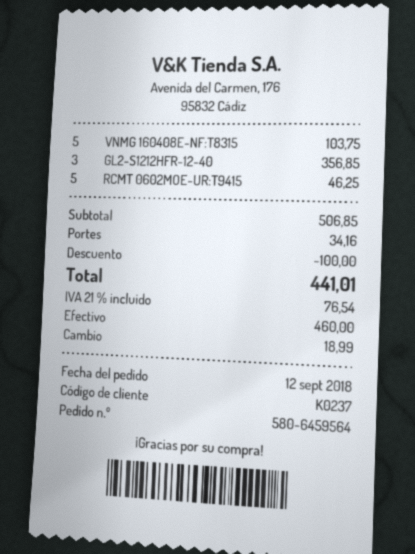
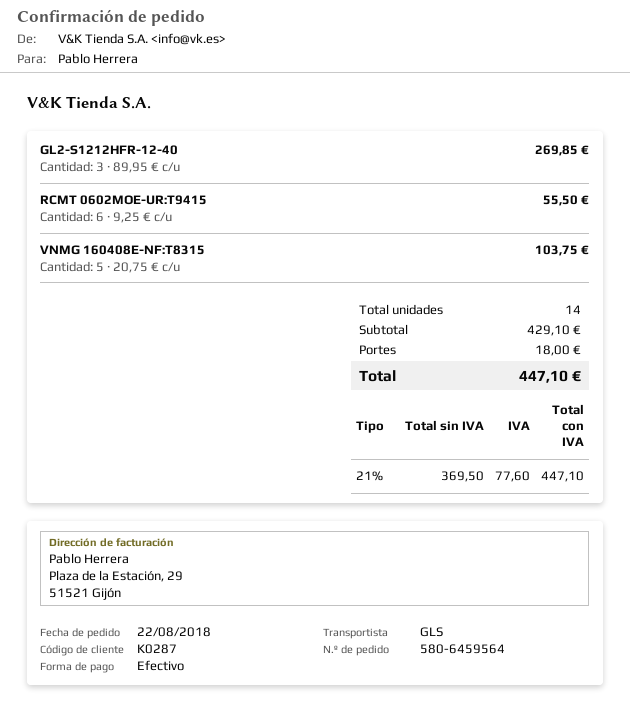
order date: 2018-09-12 -> 2018-08-22
customer number: K0237 -> K0287
GL2-S1212HFR-12-40: 3 for 356.85 -> 3 for 269.85
RCMT 0602MOE-UR:T9415: 5 for 46.25 -> 6 for 55.50
subtotal: 506.85 -> 429.10
discount: 100.00 -> none
shipping: 34.16 -> 18.00
tax: 21% = 76.54 -> 21% = 77.60
total: 441.01 -> 447.10

